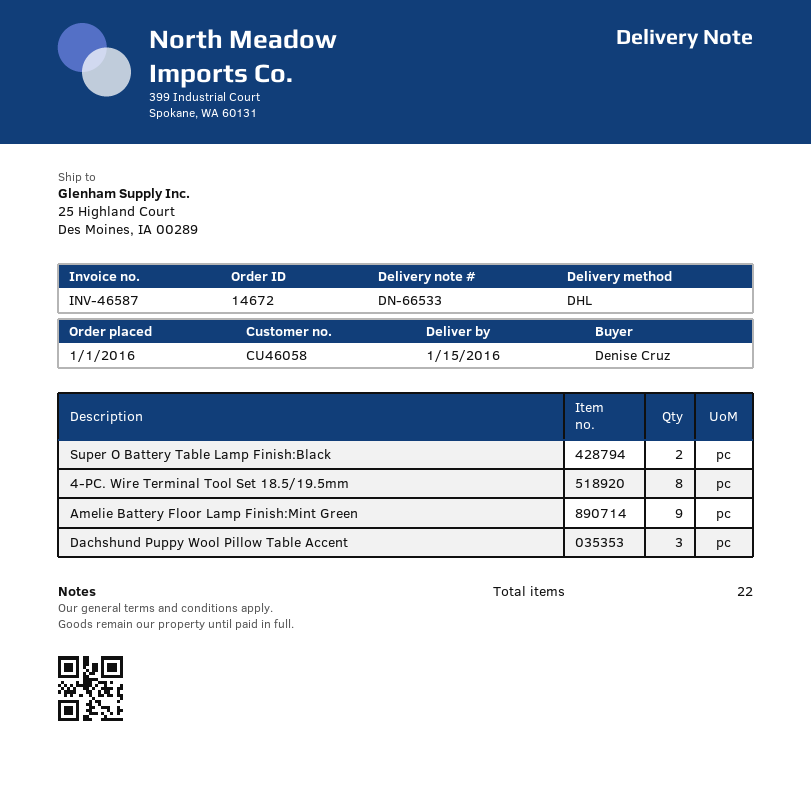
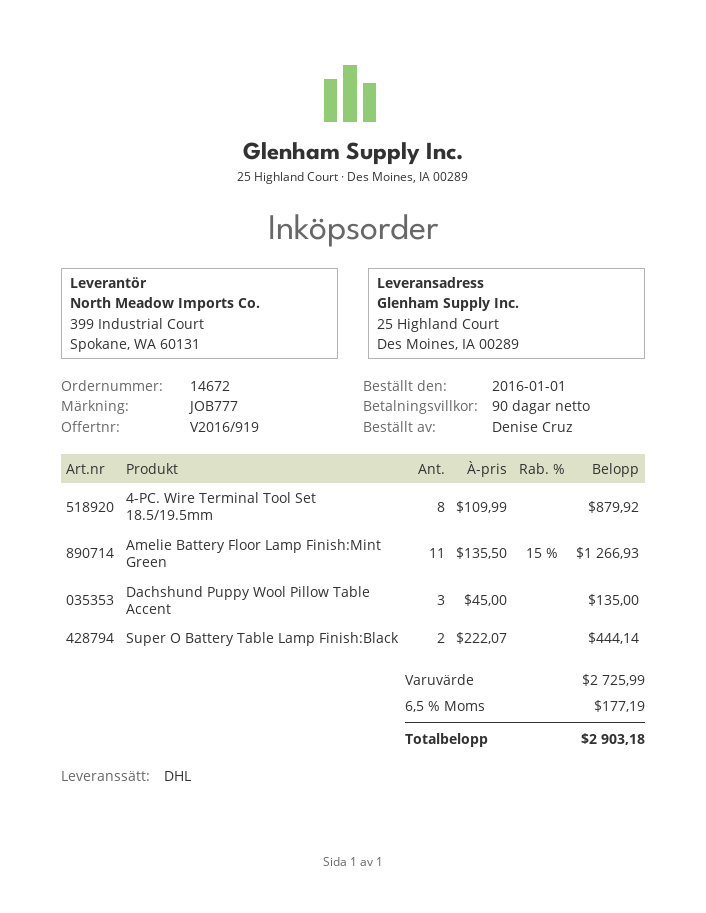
Amelie Battery Floor Lamp Finish:Mint Green: 9 -> 11

